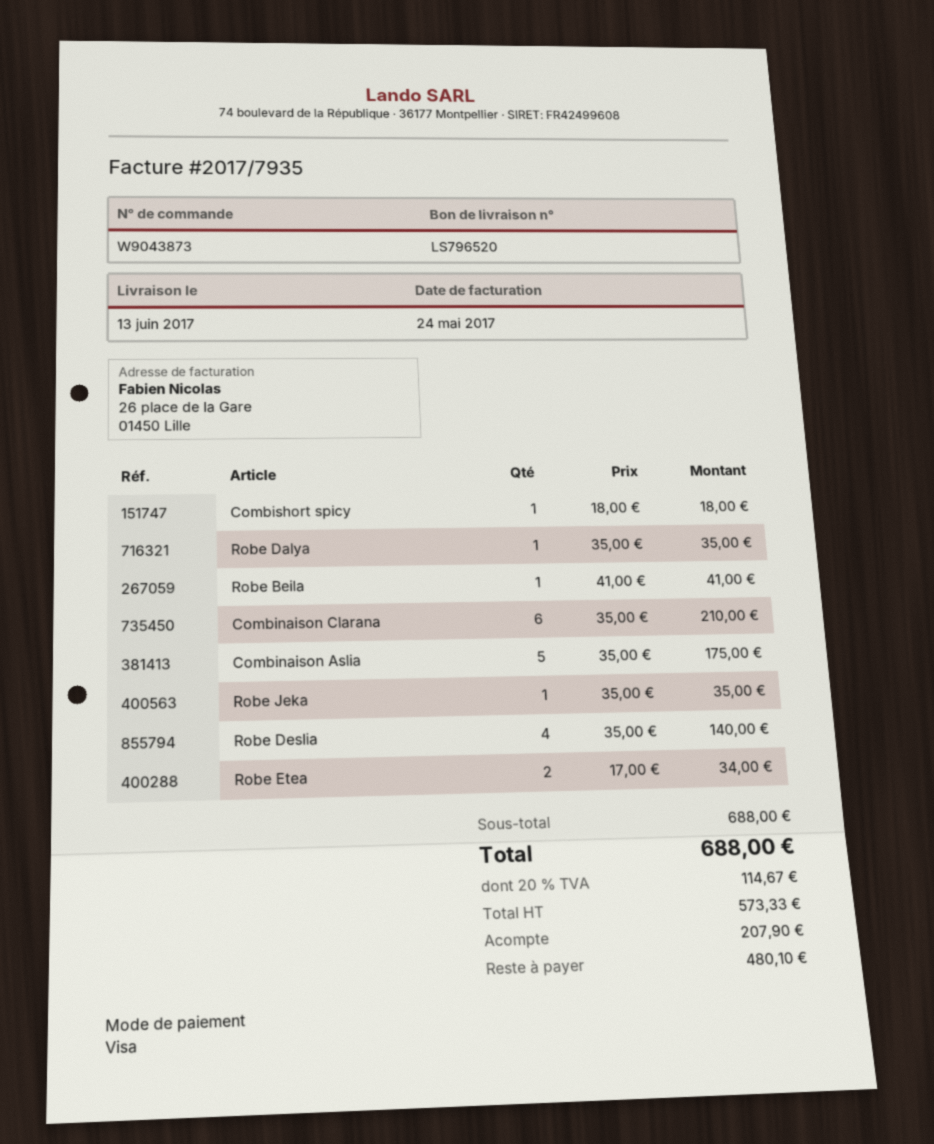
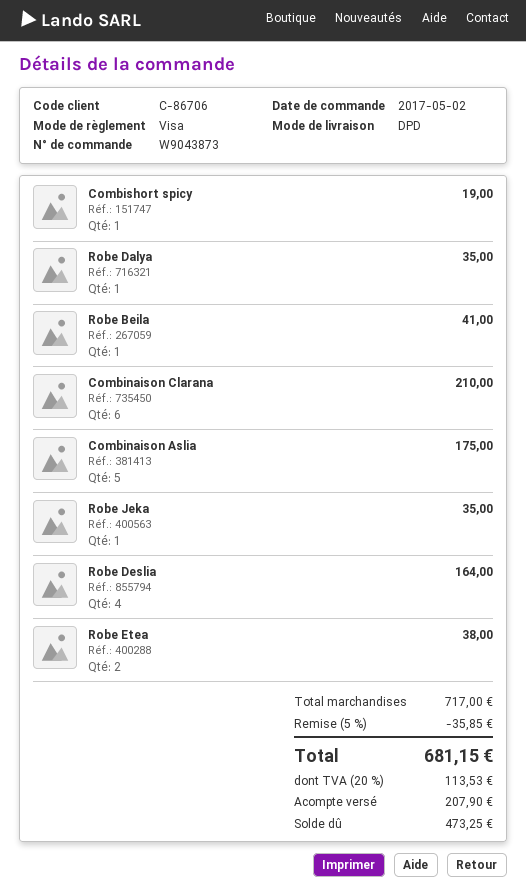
Combishort spicy: 1 for 18.00 -> 1 for 19.00
Robe Deslia: 4 for 140.00 -> 4 for 164.00
Robe Etea: 2 for 34.00 -> 2 for 38.00
subtotal: 688.00 -> 717.00
discount: none -> 5% = 35.85
tax: 20% = 114.67 -> 20% = 113.53
total: 688.00 -> 681.15
balance: 480.10 -> 473.25

